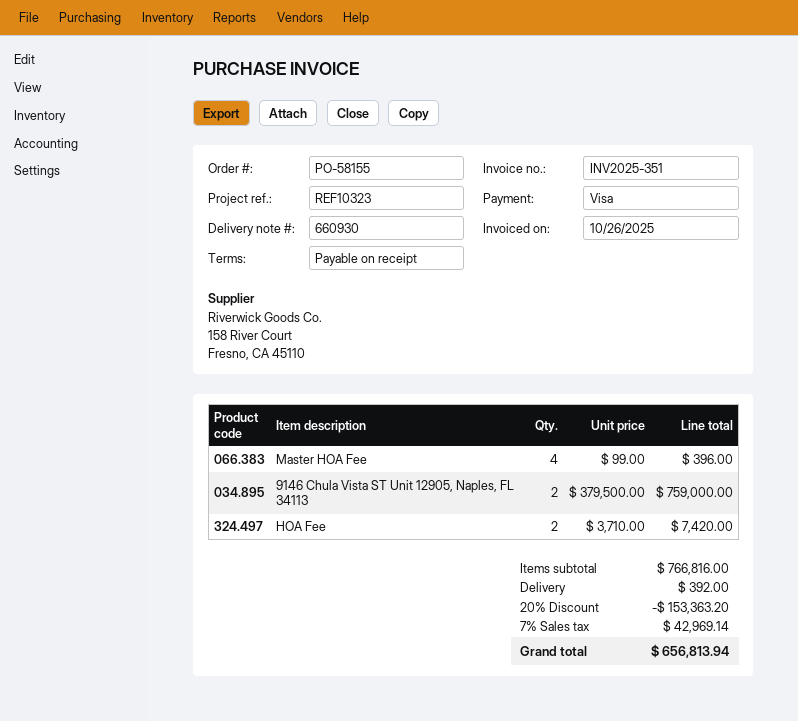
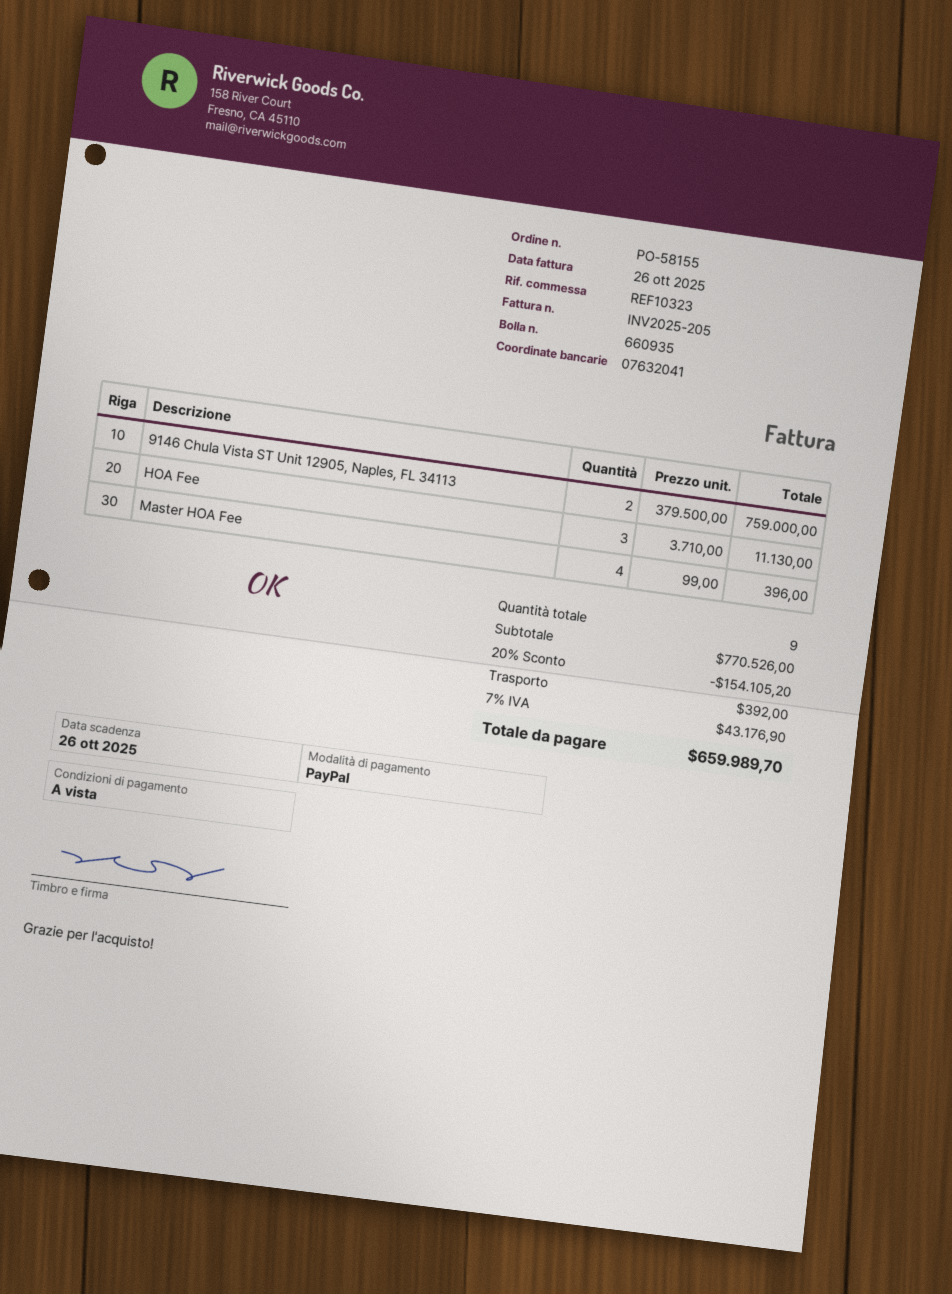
delivery note number: 660930 -> 660935
invoice number: INV2025-351 -> INV2025-205
payment method: Visa -> PayPal
HOA Fee: 2 x 3710.00 = 7420.00 -> 3 x 3710.00 = 11130.00
subtotal: 766816.00 -> 770526.00
discount: 20% = 153363.20 -> 20% = 154105.20
tax: 7% = 42969.14 -> 7% = 43176.90
total: 656813.94 -> 659989.70

